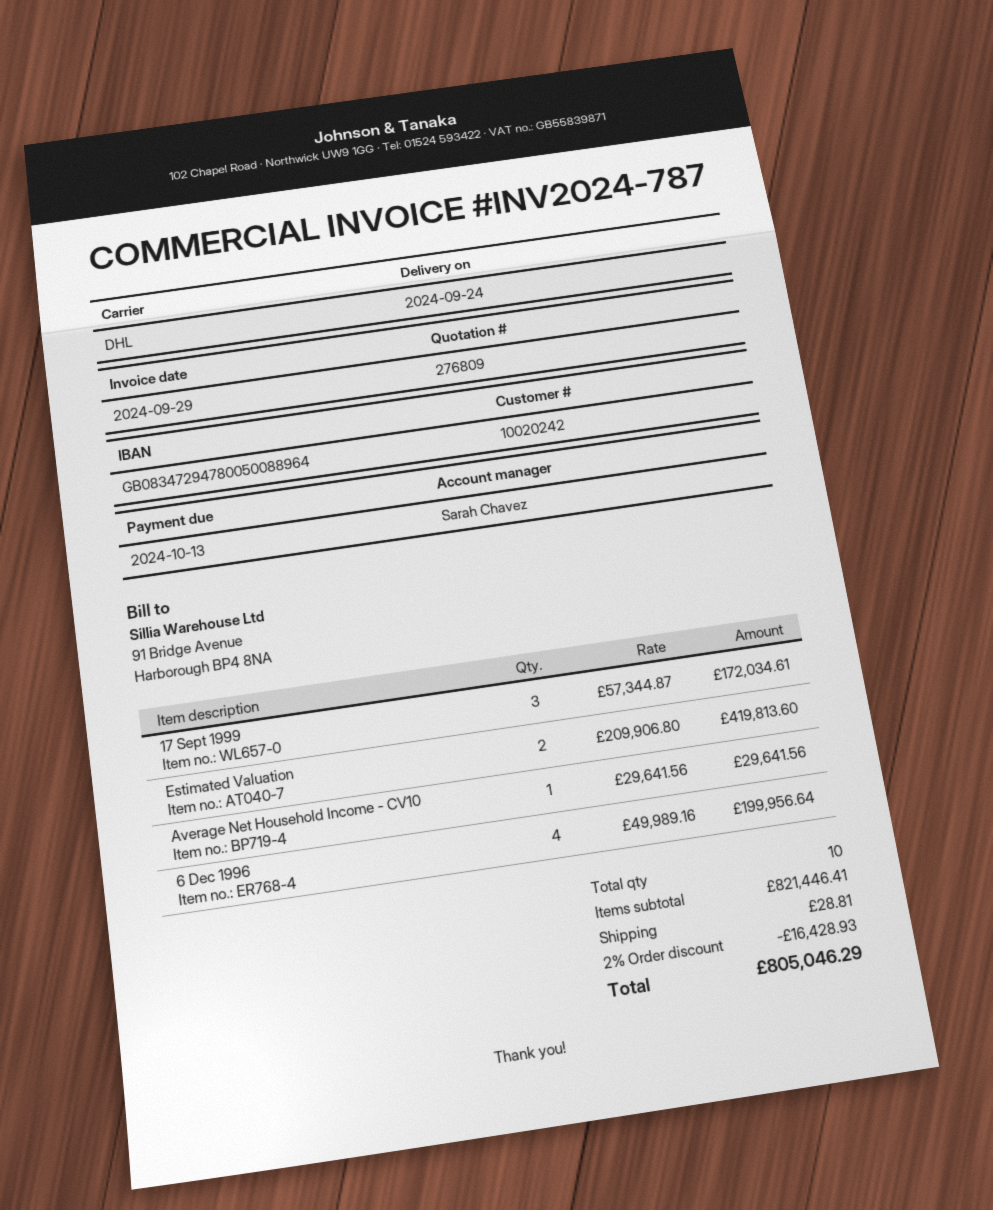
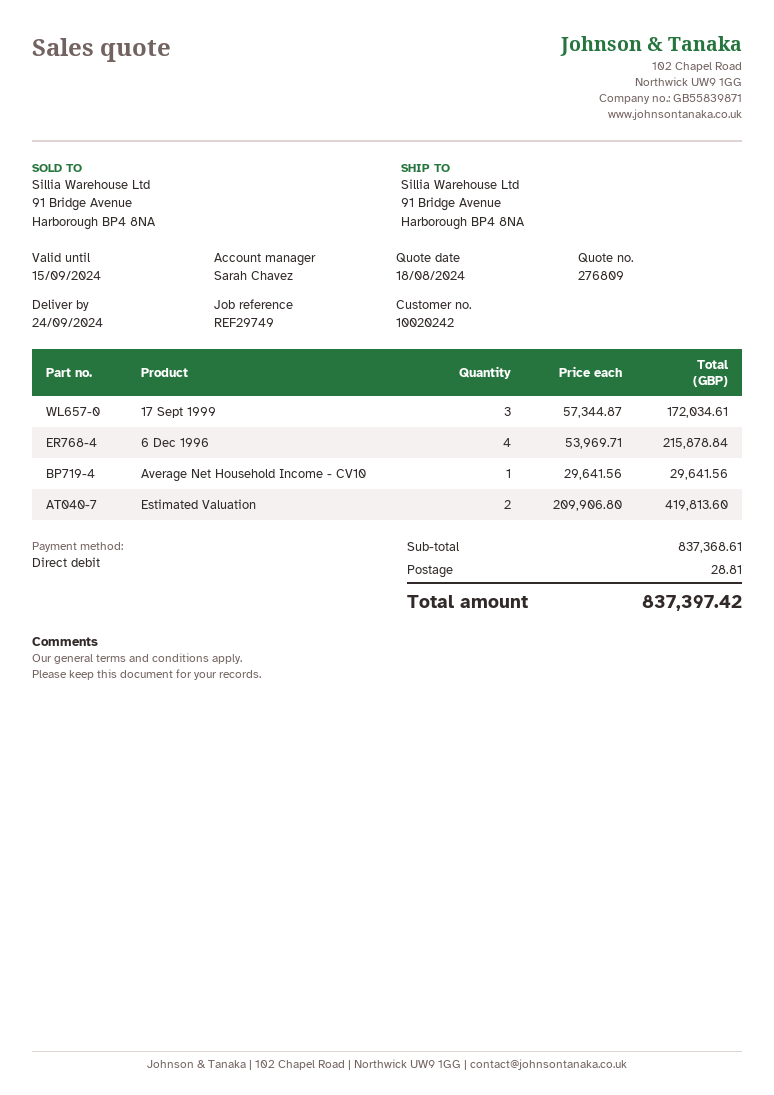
6 Dec 1996: 4 x 49989.16 = 199956.64 -> 4 x 53969.71 = 215878.84
subtotal: 821446.41 -> 837368.61
discount: 2% = 16428.93 -> none
total: 805046.29 -> 837397.42

